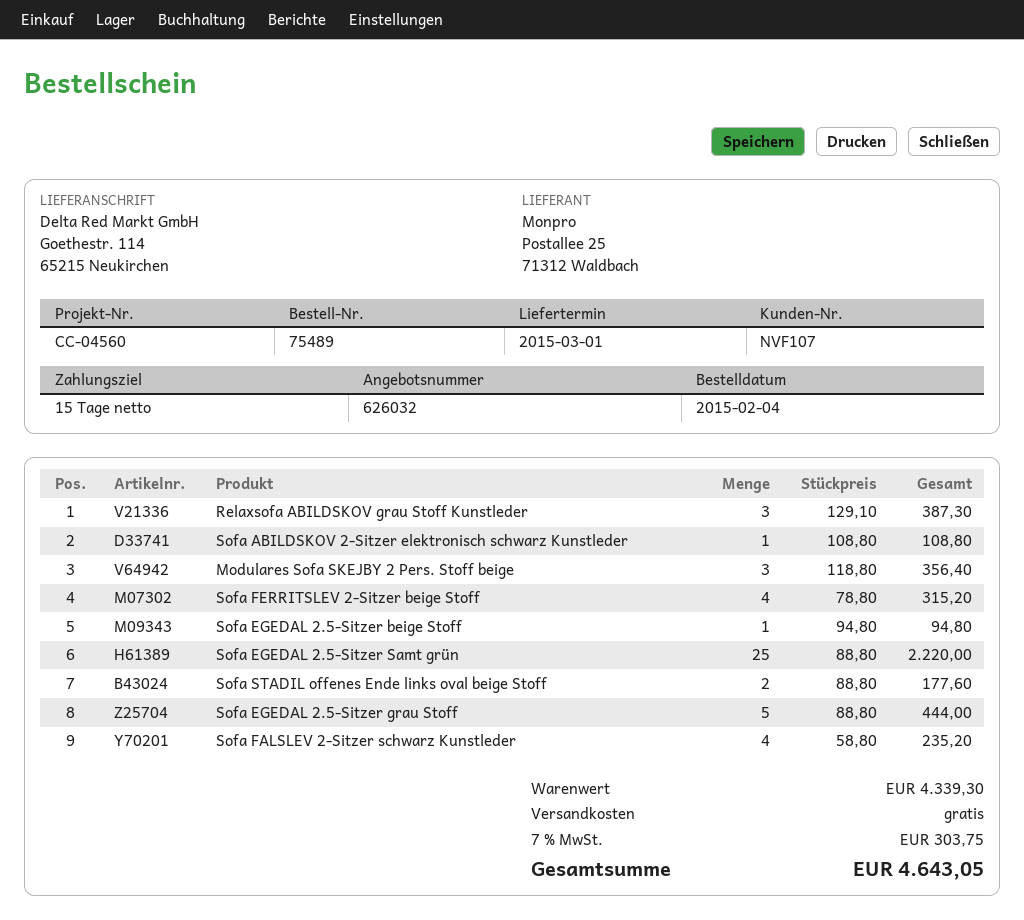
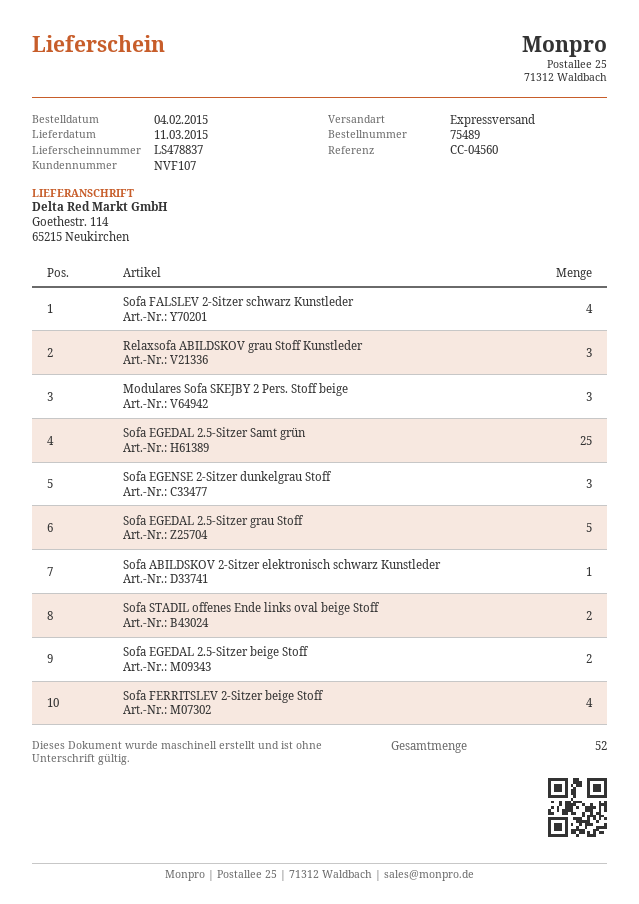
delivery date: 2015-03-01 -> 2015-03-11
Sofa EGEDAL 2.5-Sitzer beige Stoff: 1 -> 2
Sofa EGENSE 2-Sitzer dunkelgrau Stoff: none -> 3

